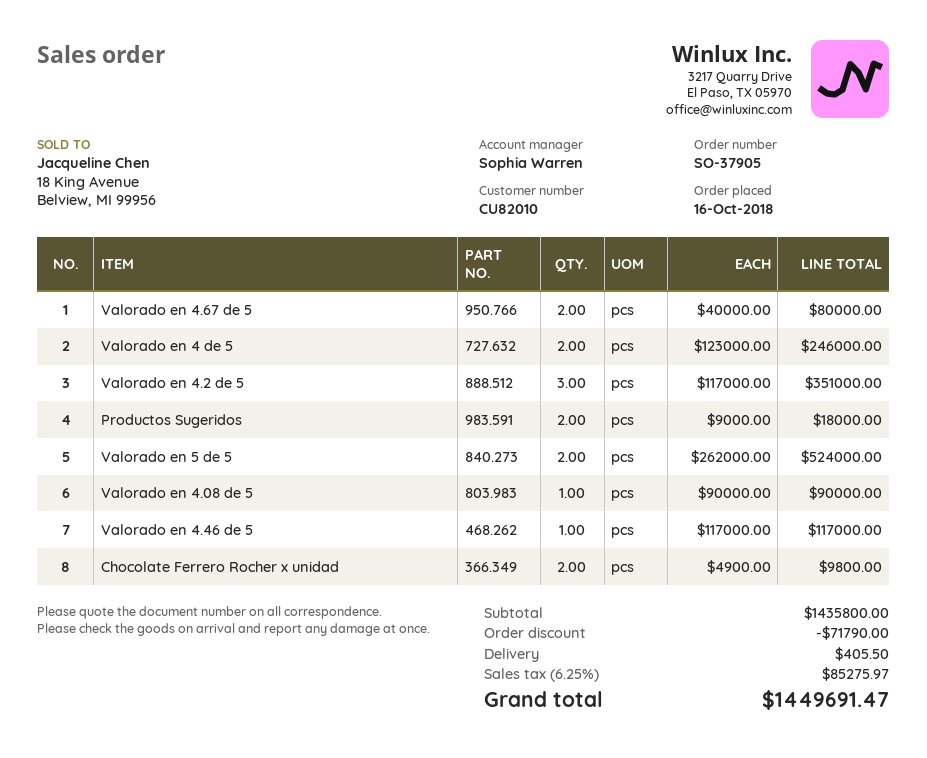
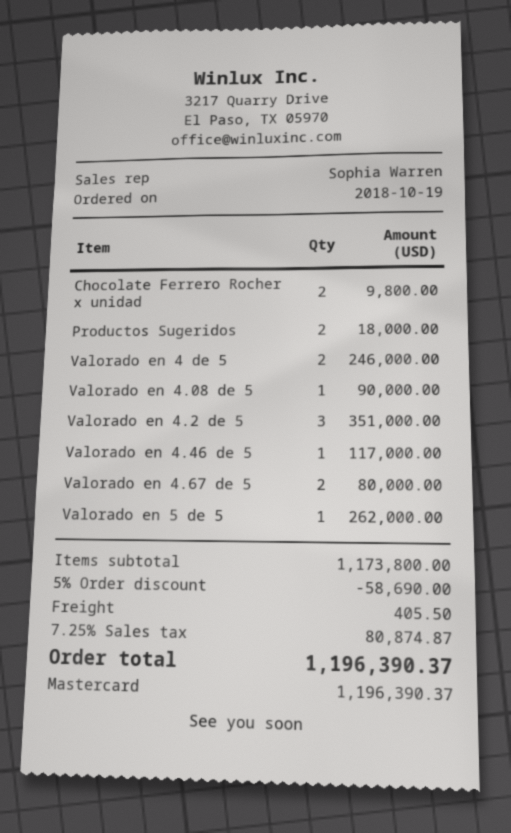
order date: 2018-10-16 -> 2018-10-19
Valorado en 5 de 5: 2 for 524000.00 -> 1 for 262000.00
subtotal: 1435800.00 -> 1173800.00
discount: 71790.00 -> 58690.00
tax: 6.25% = 85275.97 -> 7.25% = 80874.87
total: 1449691.47 -> 1196390.37

